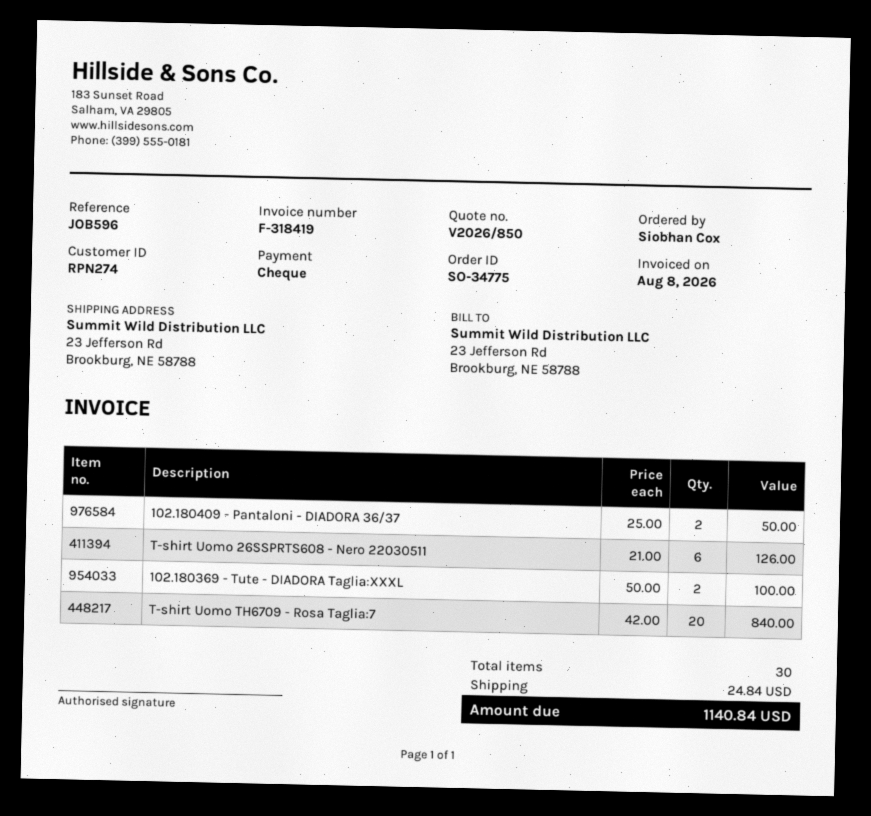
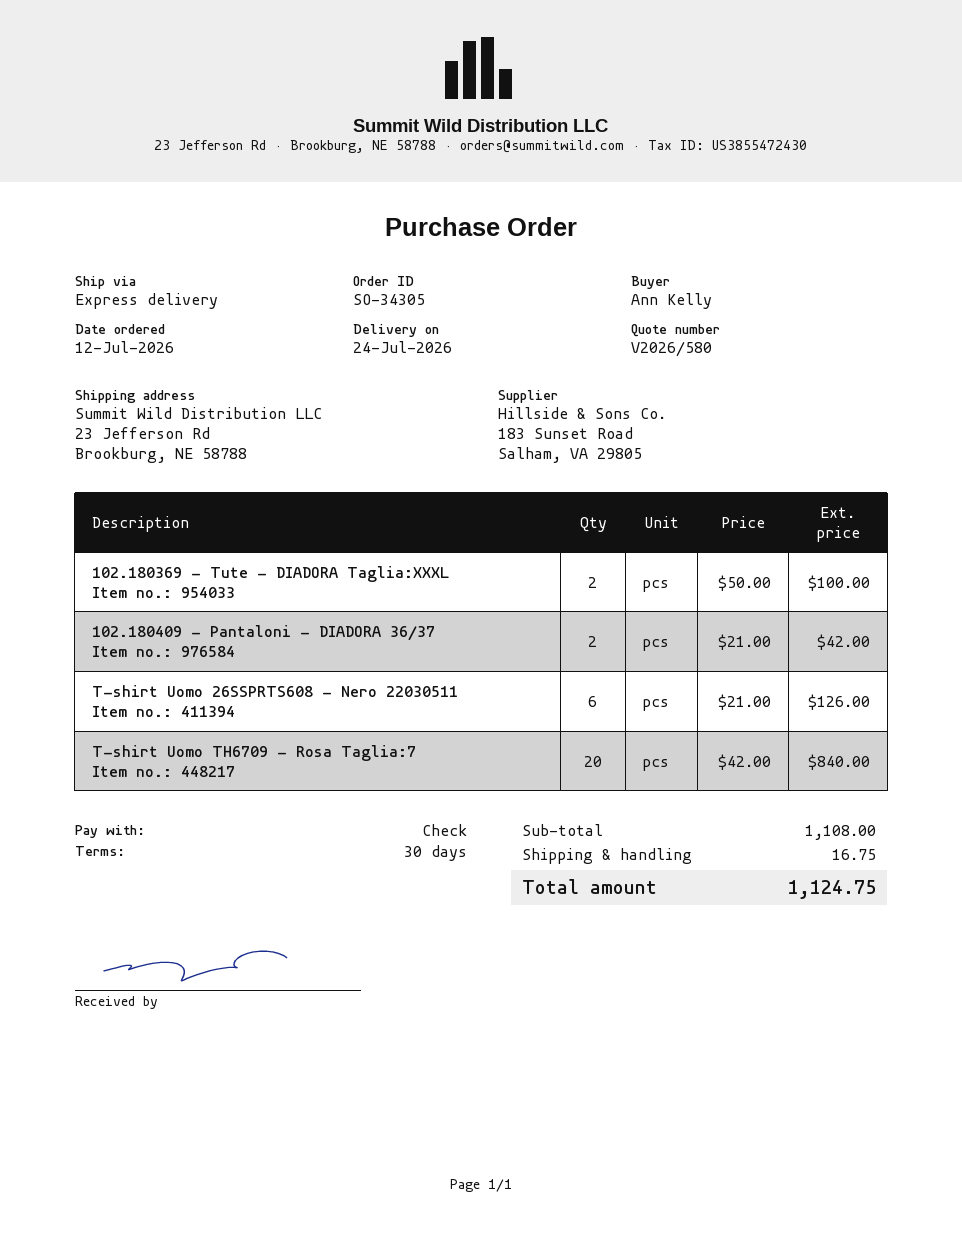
quote number: V2026/850 -> V2026/580
order number: SO-34775 -> SO-34305
ordered by: Siobhan Cox -> Ann Kelly
102.180409 - Pantaloni - DIADORA 36/37: 2 x 25.00 = 50.00 -> 2 x 21.00 = 42.00
shipping: 24.84 -> 16.75
total: 1140.84 -> 1124.75

